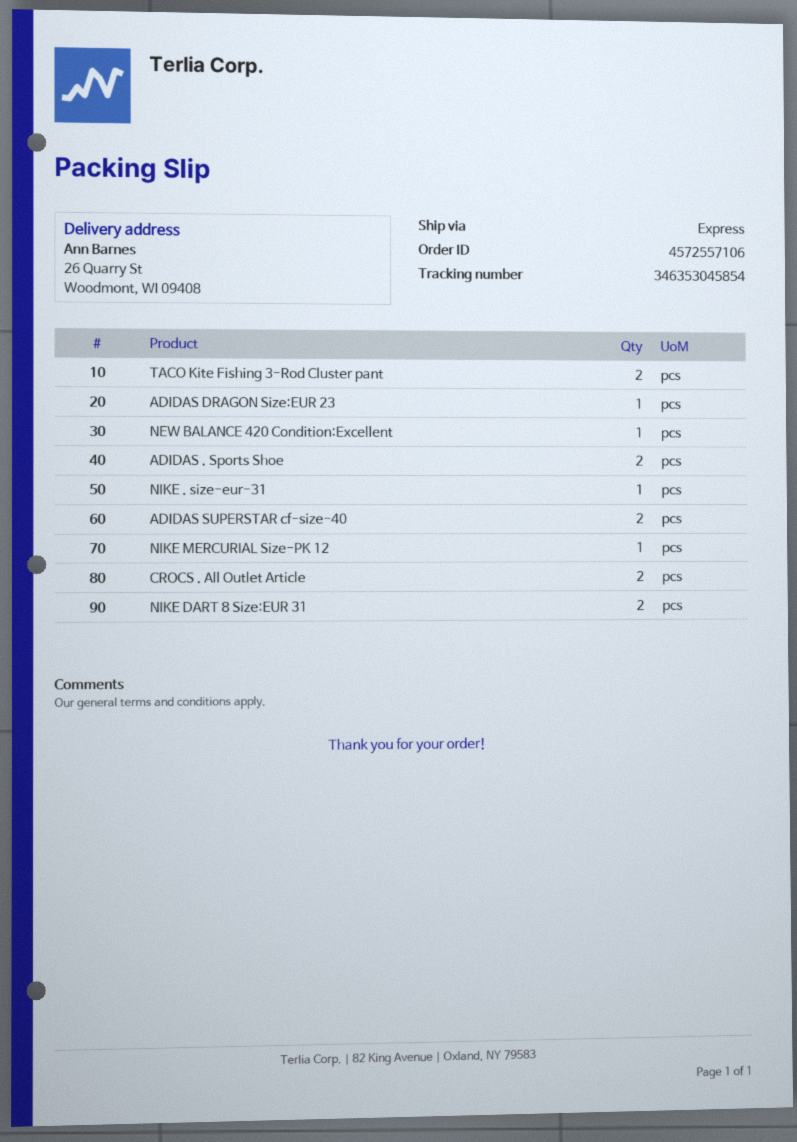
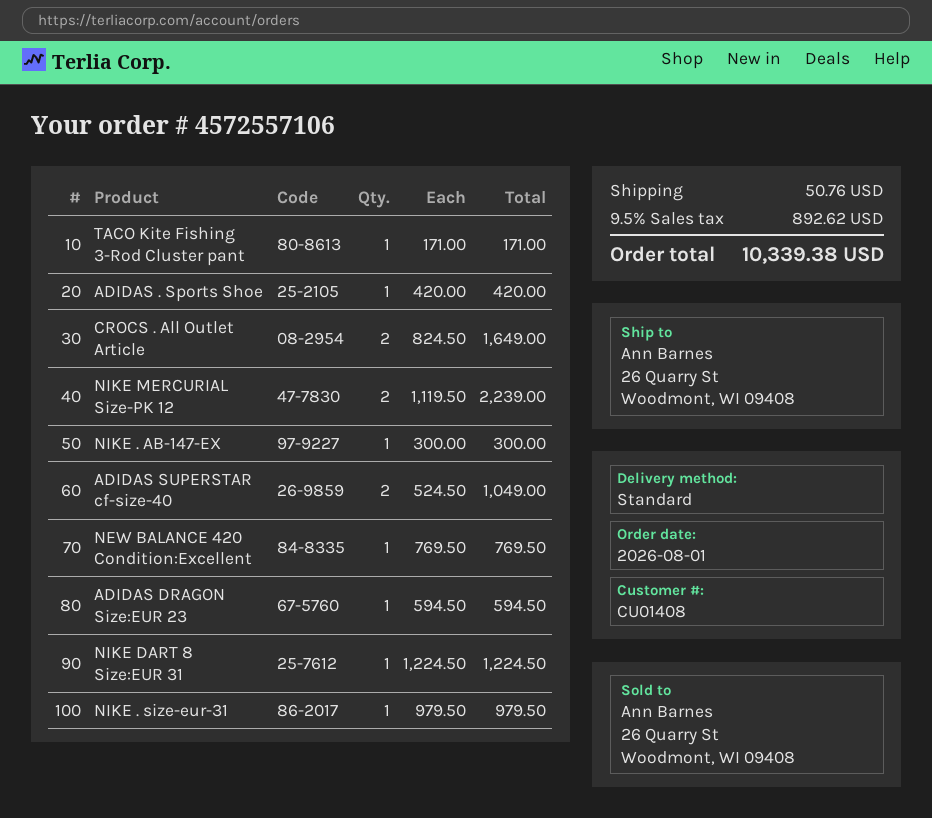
shipping method: express -> standard
TACO Kite Fishing 3-Rod Cluster pant: 2 -> 1
ADIDAS . Sports Shoe: 2 -> 1
NIKE MERCURIAL Size-PK 12: 1 -> 2
NIKE DART 8 Size:EUR 31: 2 -> 1
NIKE . AB-147-EX: none -> 1

